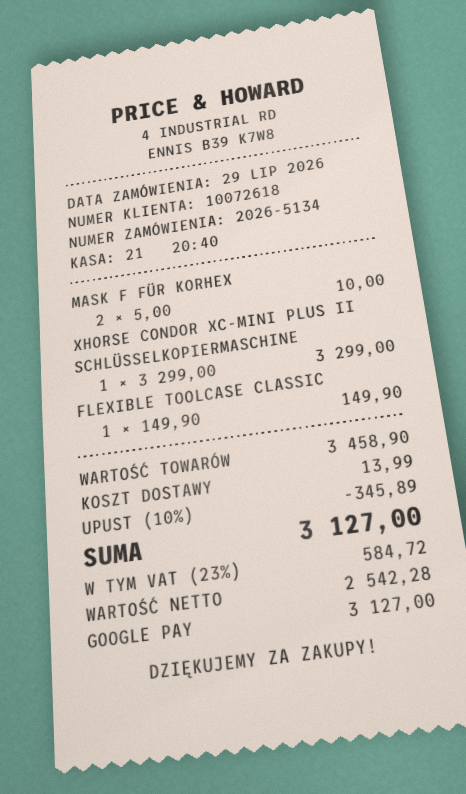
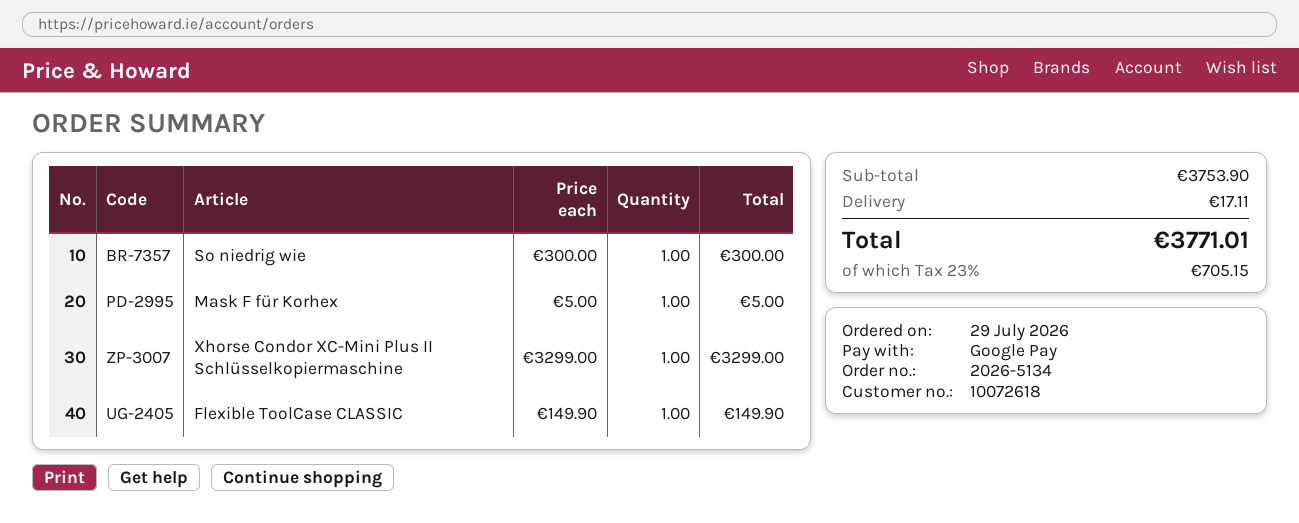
MASK F FÜR KORHEX: 2 x 5.00 = 10.00 -> 1 x 5.00 = 5.00
So niedrig wie: none -> 1 x 300.00 = 300.00
subtotal: 3458.90 -> 3753.90
discount: 10% = 345.89 -> none
shipping: 13.99 -> 17.11
tax: 23% = 584.72 -> 23% = 705.15
total: 3127.00 -> 3771.01

